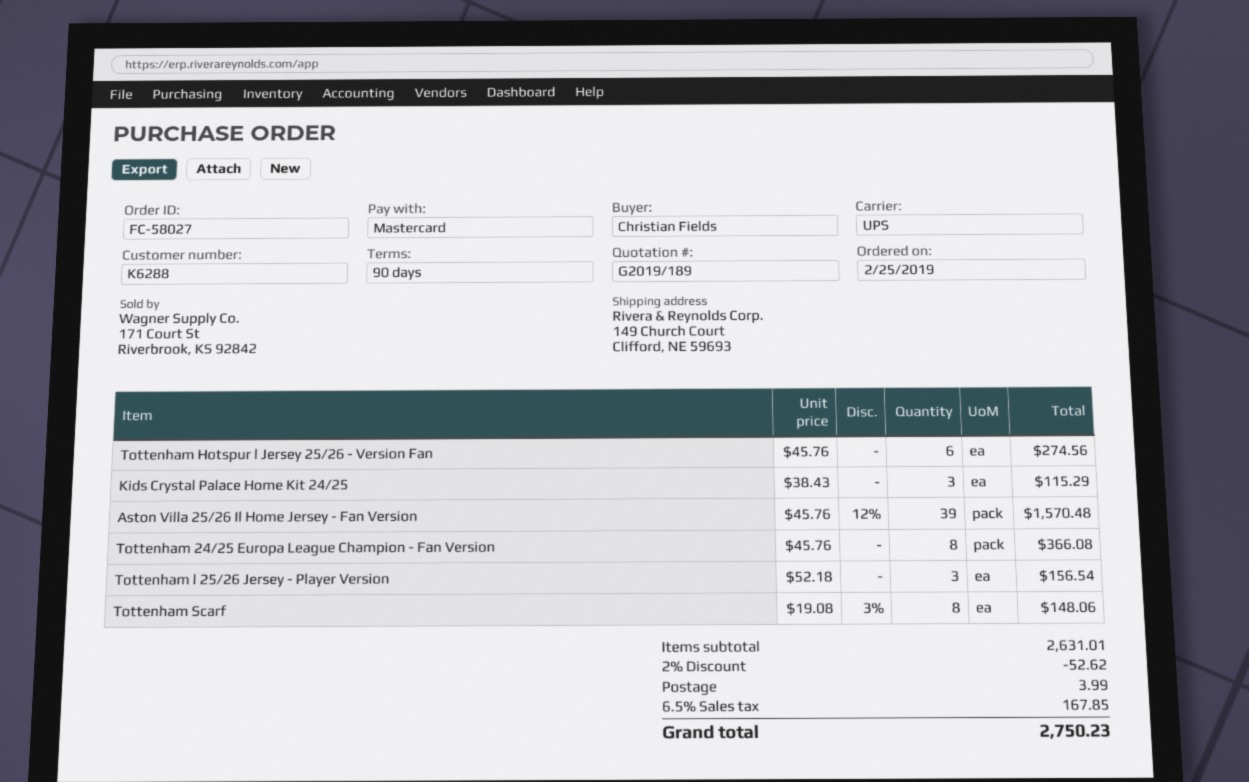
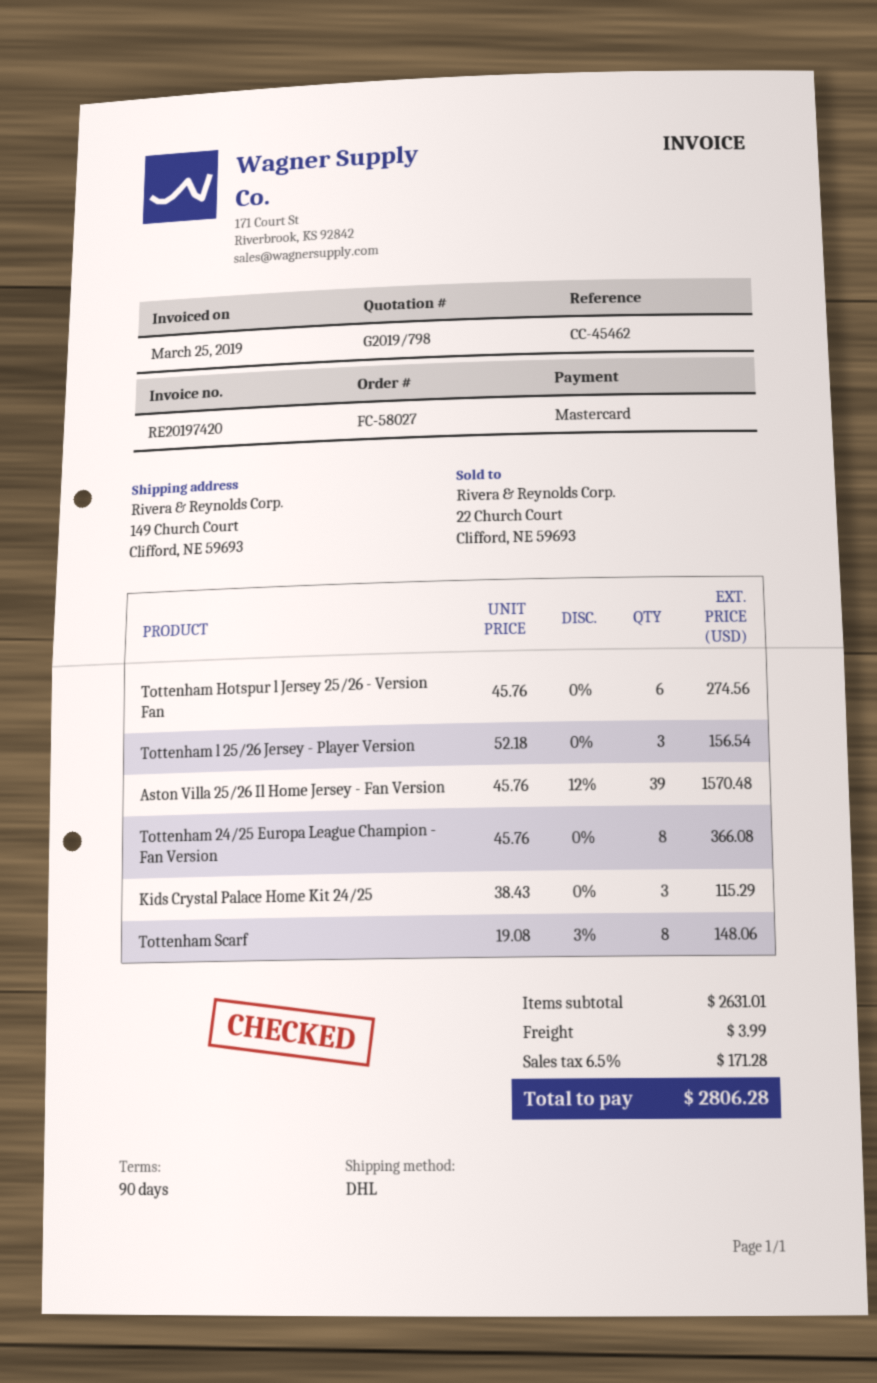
quote number: G2019/189 -> G2019/798
shipping method: UPS -> DHL
discount: 2% = 52.62 -> none
tax: 6.5% = 167.85 -> 6.5% = 171.28
total: 2750.23 -> 2806.28

